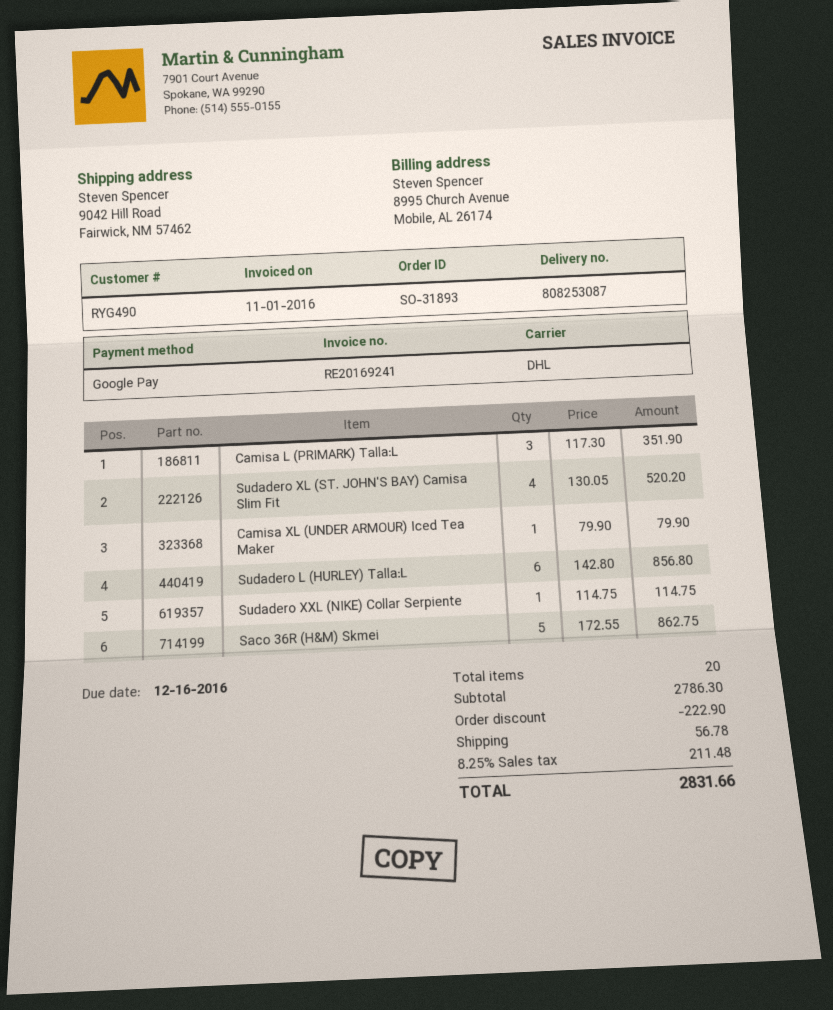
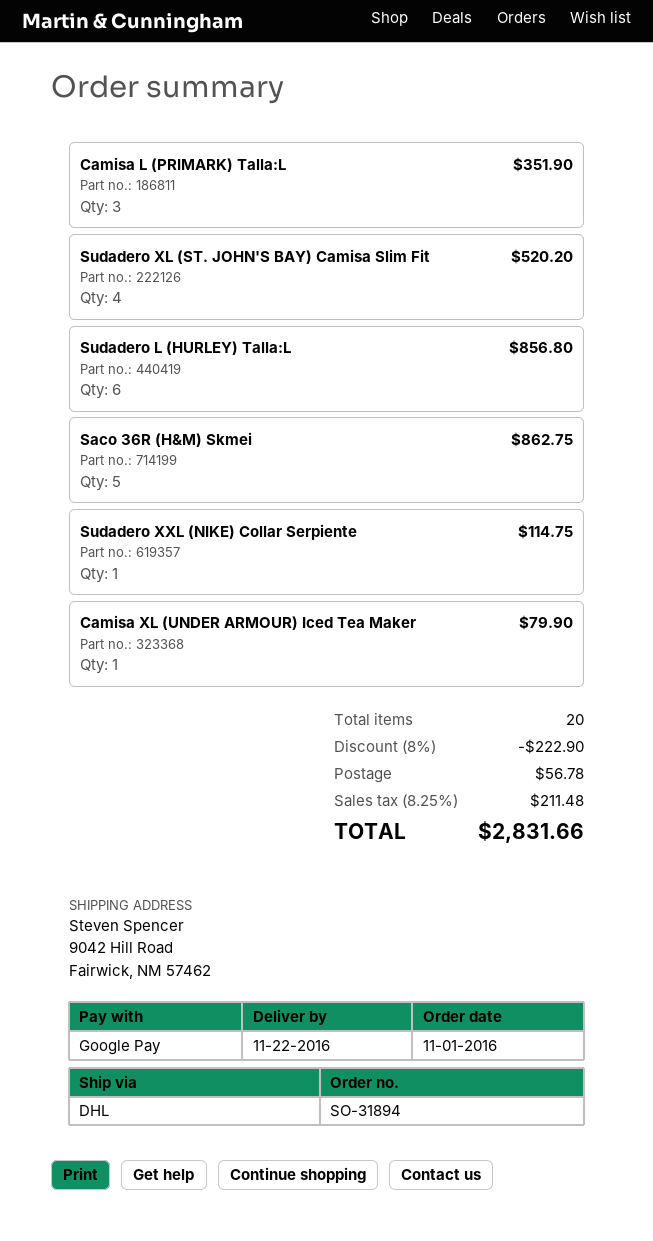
order number: SO-31893 -> SO-31894

